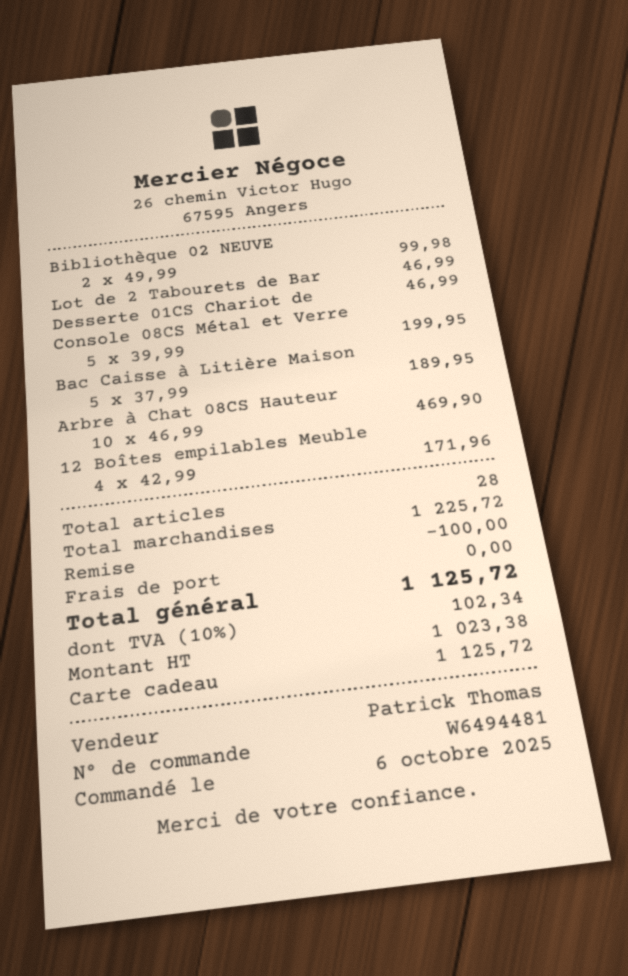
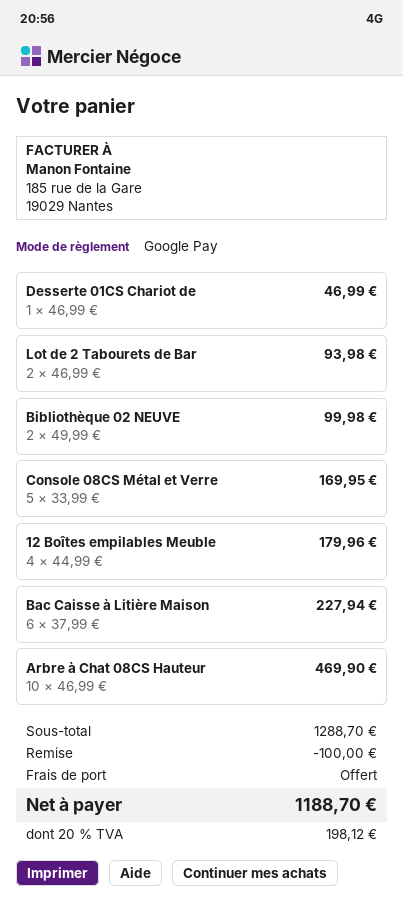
payment method: gift card -> Google Pay
Lot de 2 Tabourets de Bar: 1 x 46.99 = 46.99 -> 2 x 46.99 = 93.98
Console 08CS Métal et Verre: 5 x 39.99 = 199.95 -> 5 x 33.99 = 169.95
Bac Caisse à Litière Maison: 5 x 37.99 = 189.95 -> 6 x 37.99 = 227.94
12 Boîtes empilables Meuble: 4 x 42.99 = 171.96 -> 4 x 44.99 = 179.96
subtotal: 1225.72 -> 1288.70
tax: 10% = 102.34 -> 20% = 198.12
total: 1125.72 -> 1188.70

